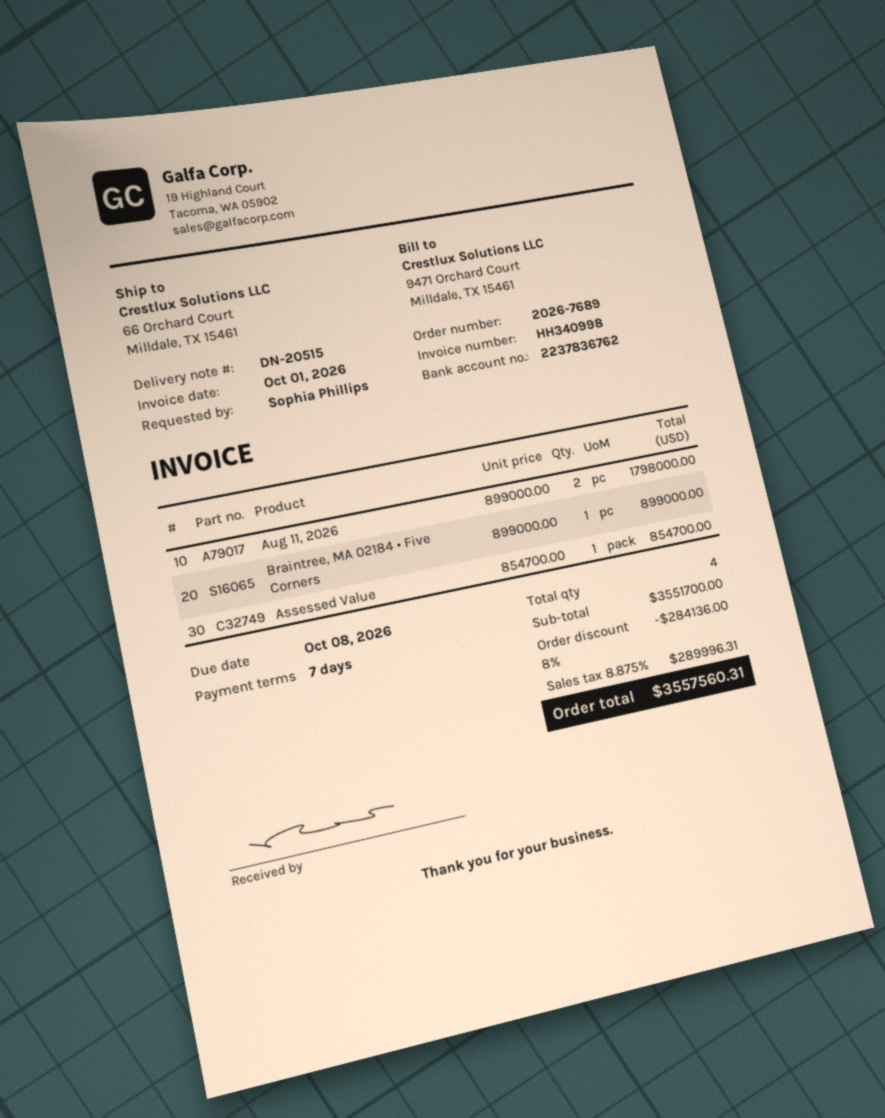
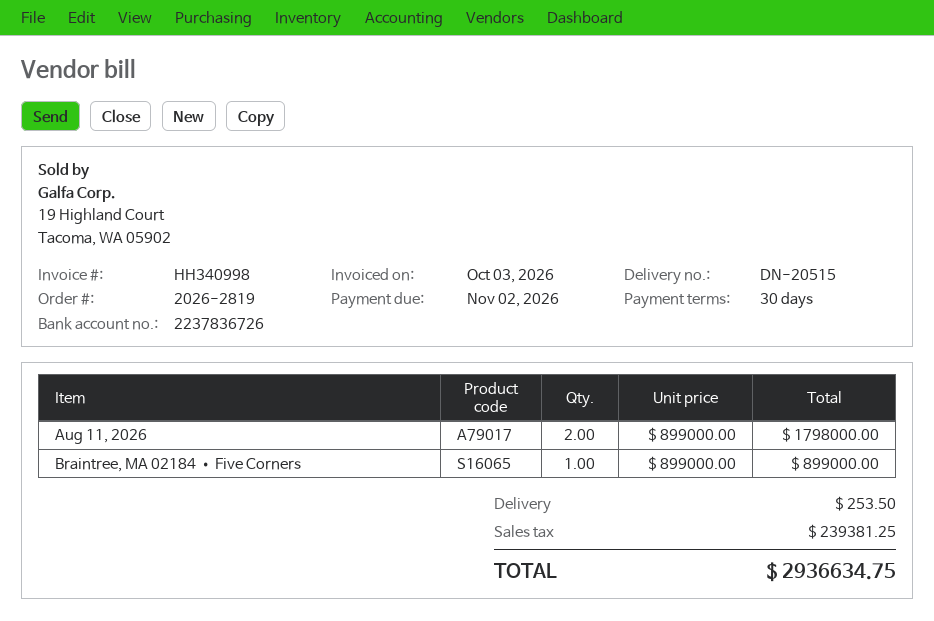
order number: 2026-7689 -> 2026-2819
invoice date: 2026-10-01 -> 2026-10-03
payment terms: 7 days -> 30 days
due date: 2026-10-08 -> 2026-11-02
bank account: 2237836762 -> 2237836726
Assessed Value: 1 x 854700.00 = 854700.00 -> none
discount: 8% = 284136.00 -> none
shipping: none -> 253.50
tax: 289996.31 -> 239381.25
total: 3557560.31 -> 2936634.75

